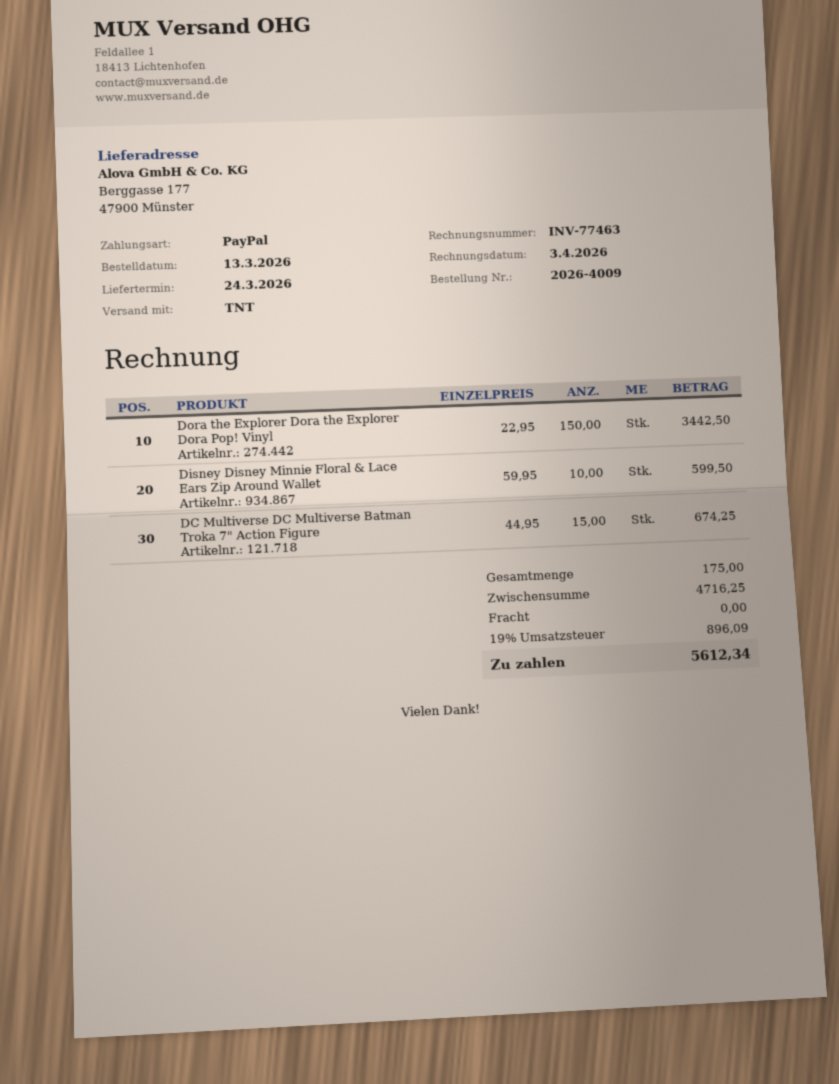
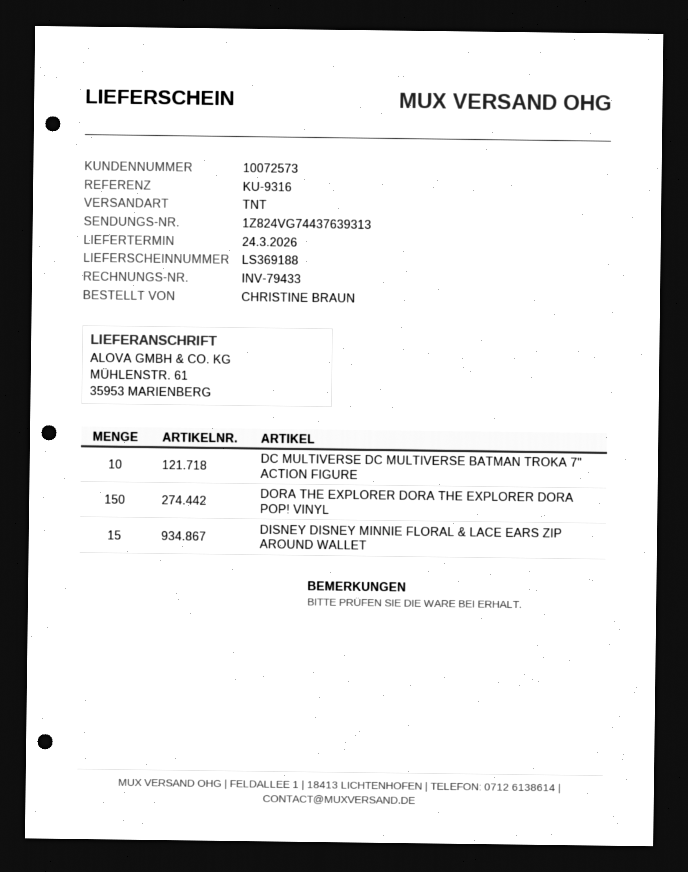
invoice number: INV-77463 -> INV-79433
ship to: Berggasse 177, 47900 Münster -> MÜHLENSTR. 61, 35953 MARIENBERG
Disney Disney Minnie Floral & Lace Ears Zip Around Wallet: 10 -> 15
DC Multiverse DC Multiverse Batman Troka 7" Action Figure: 15 -> 10

